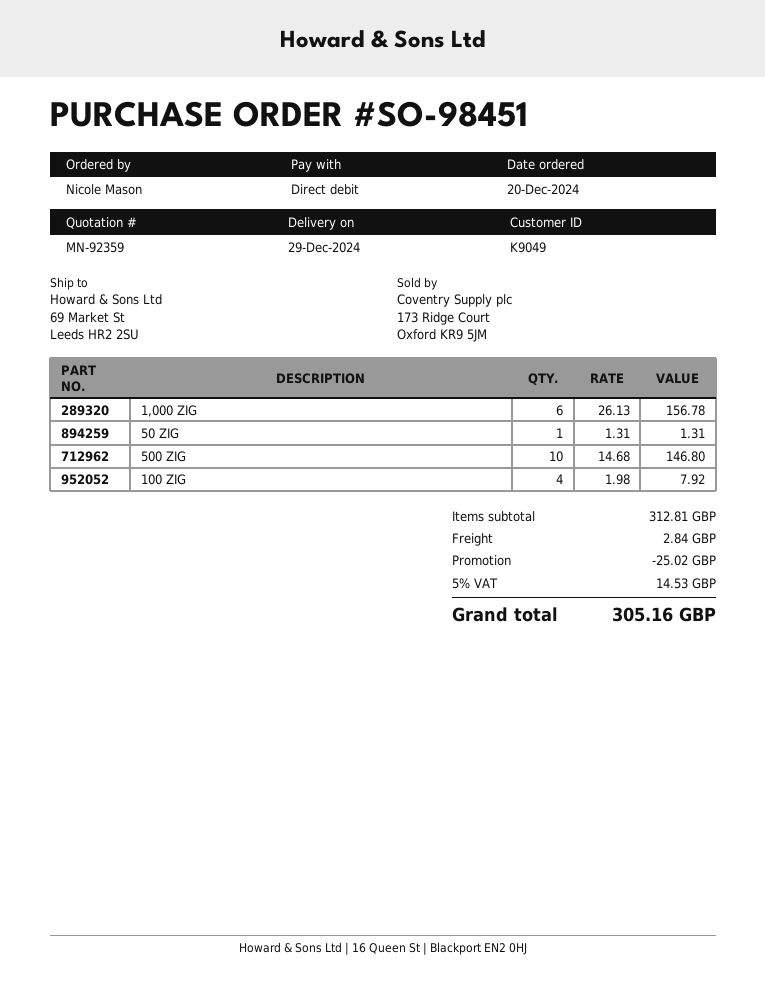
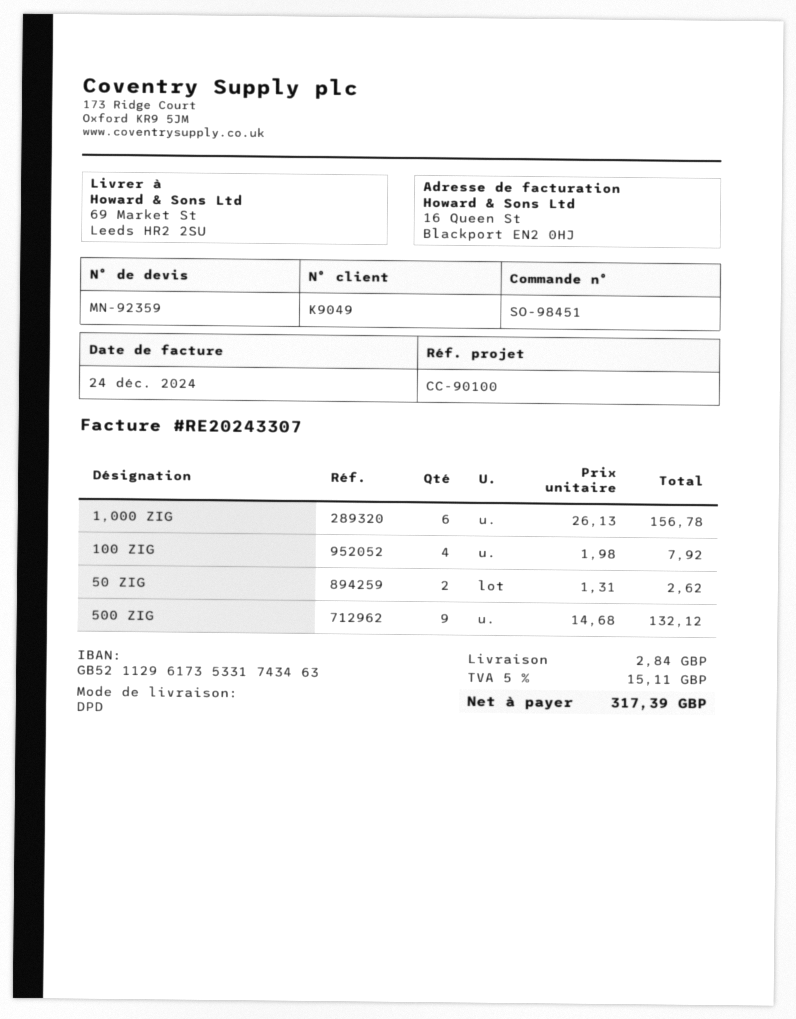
50 ZIG: 1 x 1.31 = 1.31 -> 2 x 1.31 = 2.62
500 ZIG: 10 x 14.68 = 146.80 -> 9 x 14.68 = 132.12
discount: 25.02 -> none
tax: 5% = 14.53 -> 5% = 15.11
total: 305.16 -> 317.39

